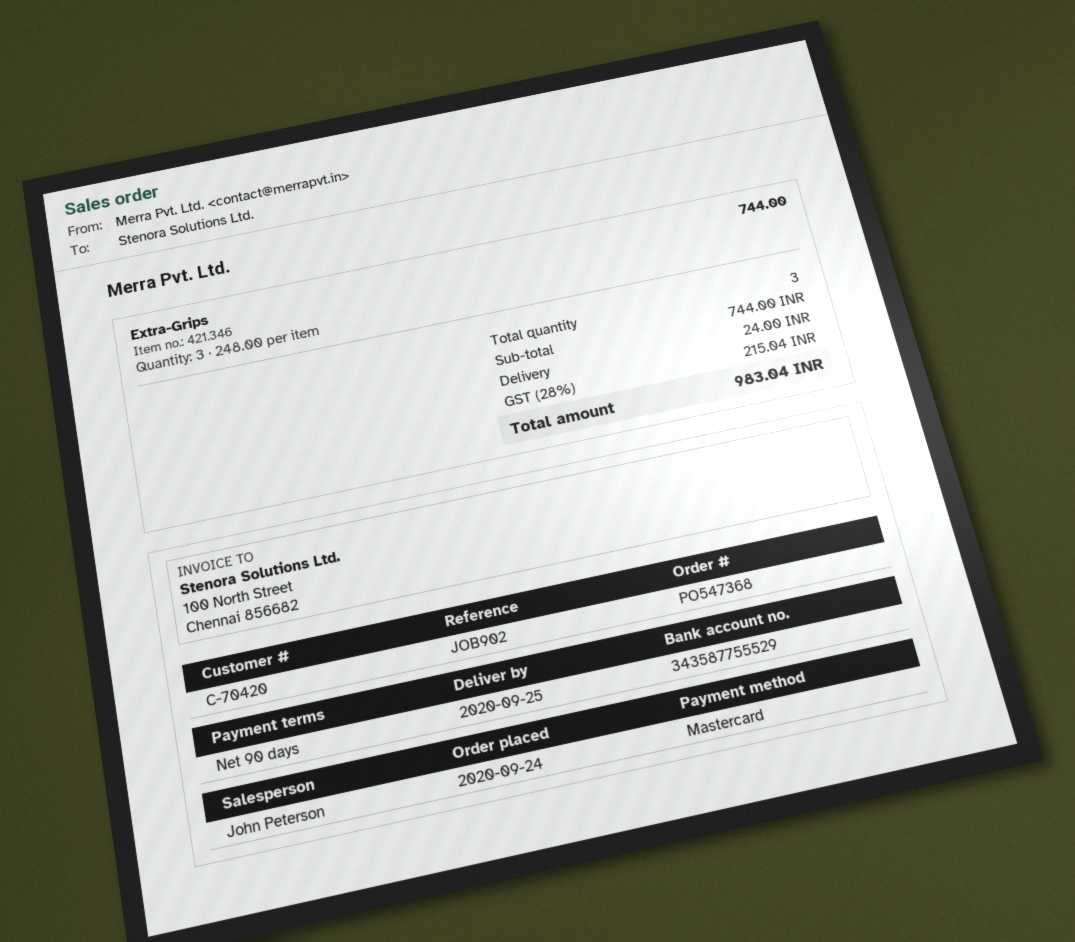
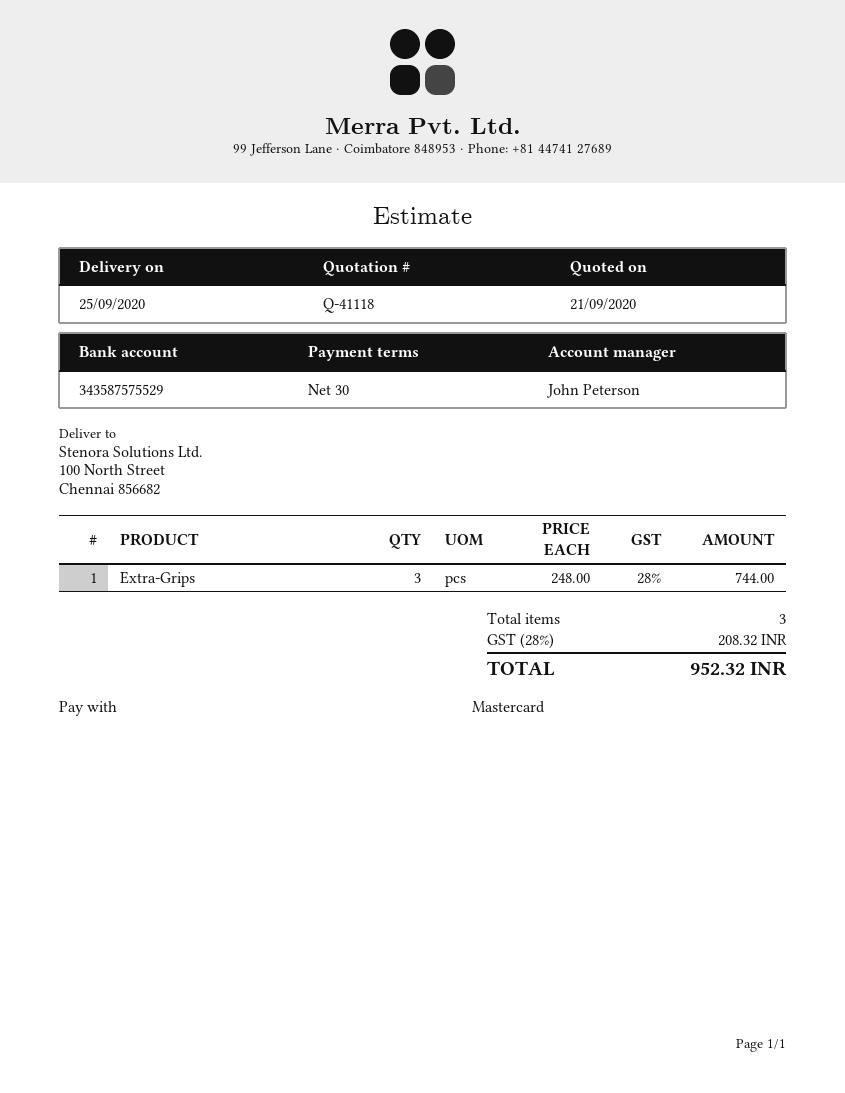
payment terms: 90 days -> 30 days
bank account: 343587755529 -> 343587575529
shipping: 24.00 -> none
tax: 28% = 215.04 -> 28% = 208.32
total: 983.04 -> 952.32

